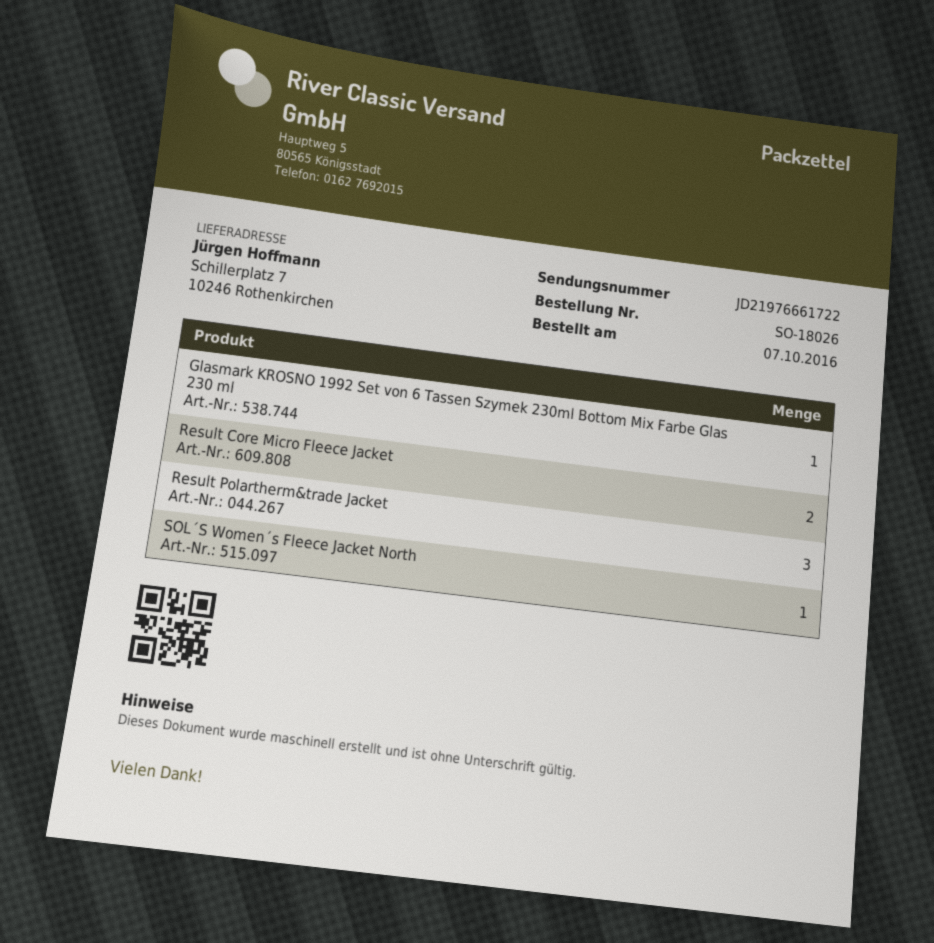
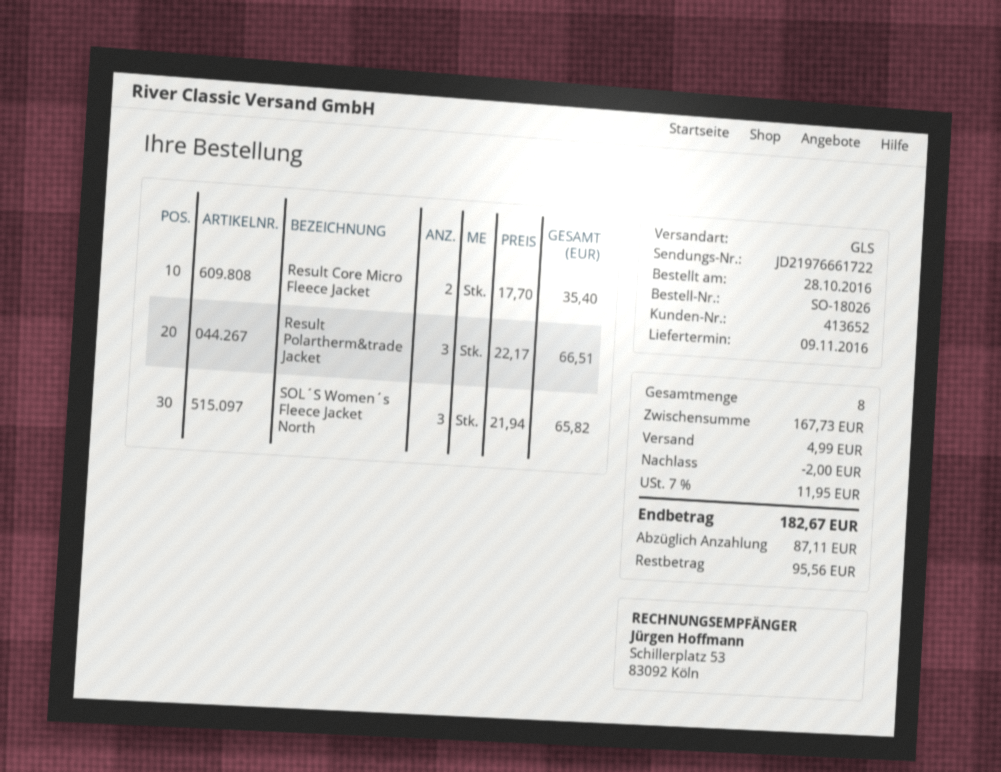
order date: 2016-10-07 -> 2016-10-28
Glasmark KROSNO 1992 Set von 6 Tassen Szymek 230ml Bottom Mix Farbe Glas 230 ml: 1 -> none
SOL´S Women´s Fleece Jacket North: 1 -> 3

